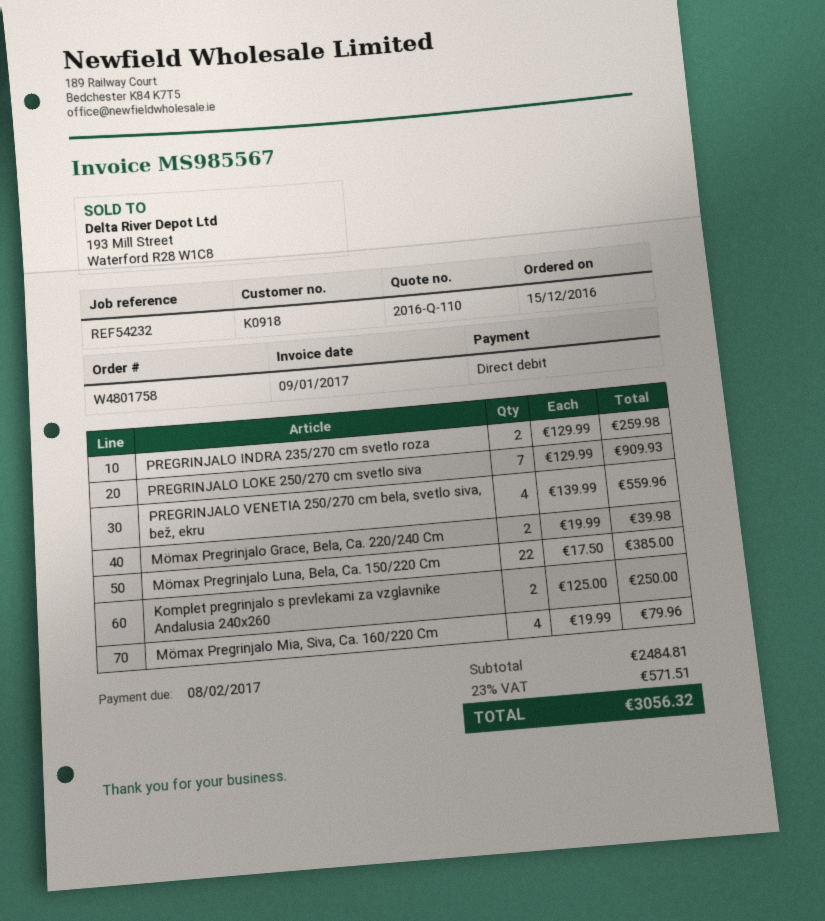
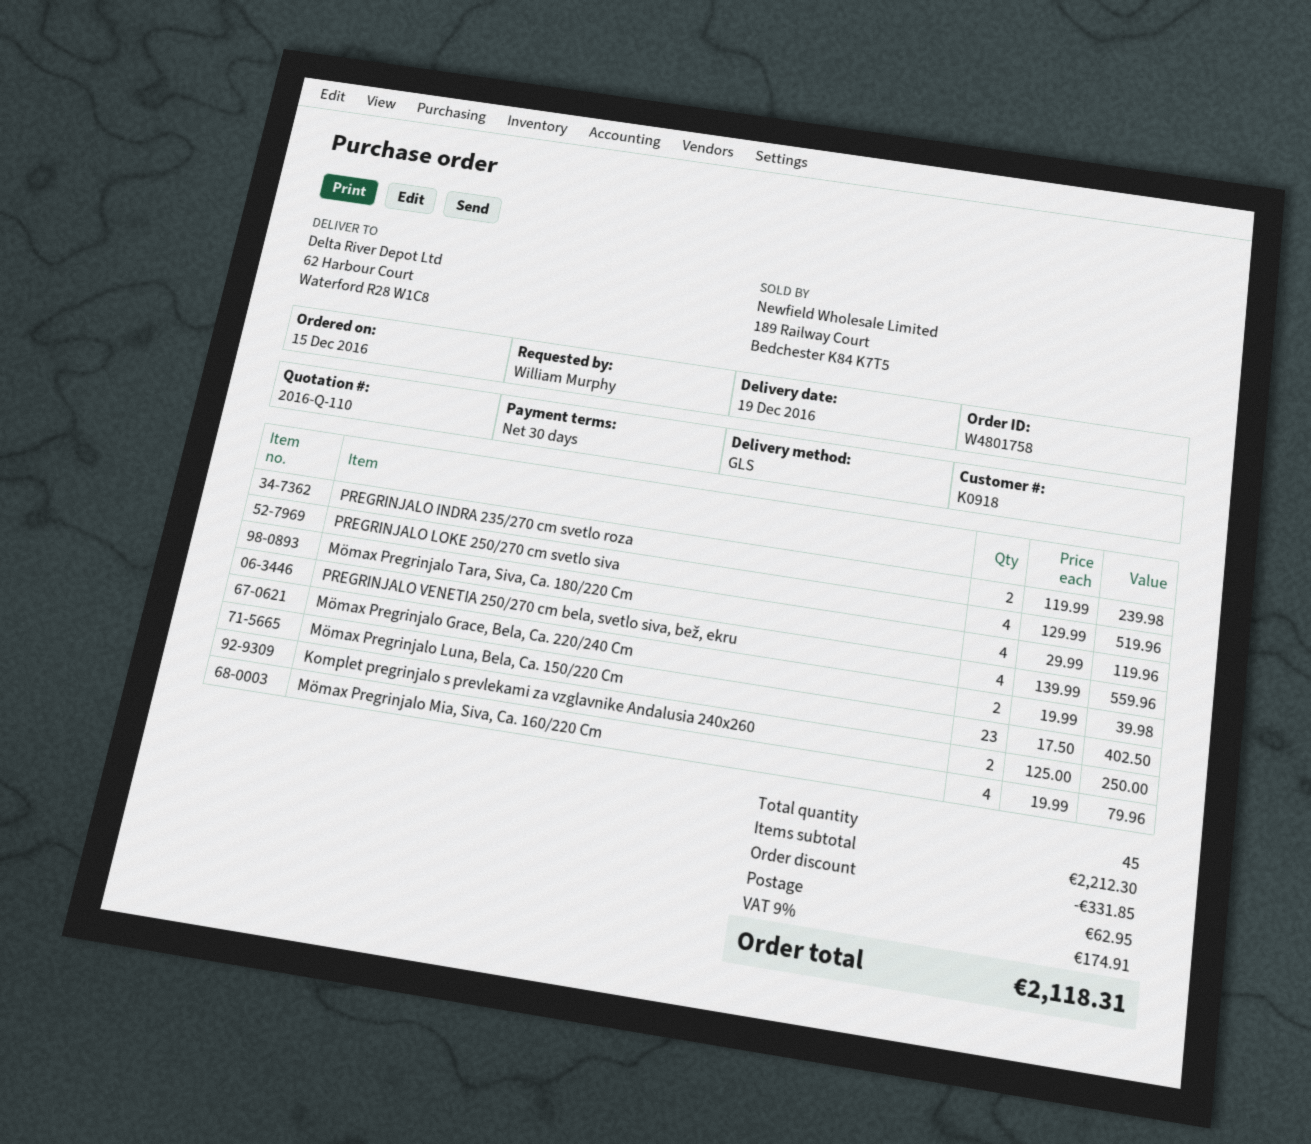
PREGRINJALO INDRA 235/270 cm svetlo roza: 2 x 129.99 = 259.98 -> 2 x 119.99 = 239.98
PREGRINJALO LOKE 250/270 cm svetlo siva: 7 x 129.99 = 909.93 -> 4 x 129.99 = 519.96
Mömax Pregrinjalo Luna, Bela, Ca. 150/220 Cm: 22 x 17.50 = 385.00 -> 23 x 17.50 = 402.50
Mömax Pregrinjalo Tara, Siva, Ca. 180/220 Cm: none -> 4 x 29.99 = 119.96
subtotal: 2484.81 -> 2212.30
discount: none -> 331.85
shipping: none -> 62.95
tax: 23% = 571.51 -> 9% = 174.91
total: 3056.32 -> 2118.31

